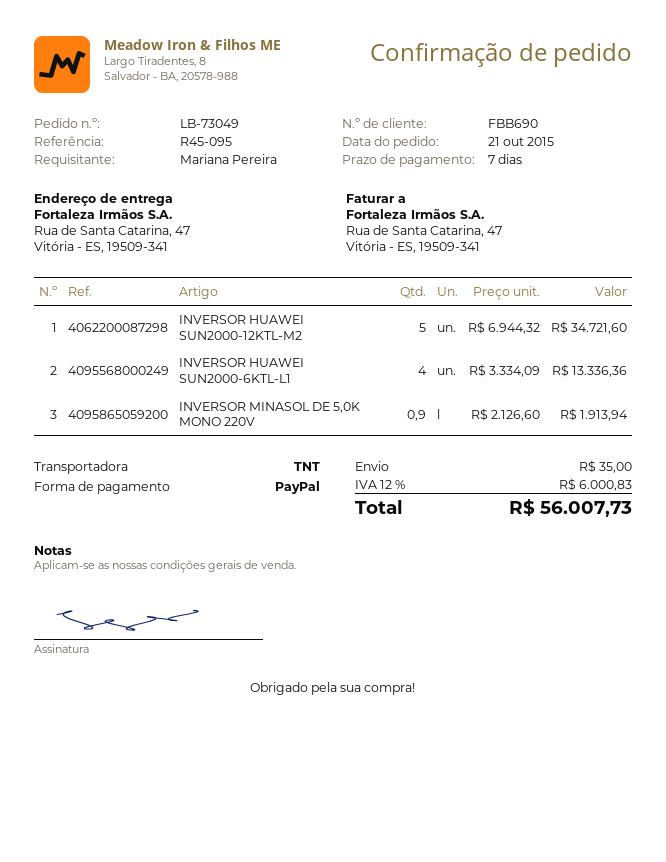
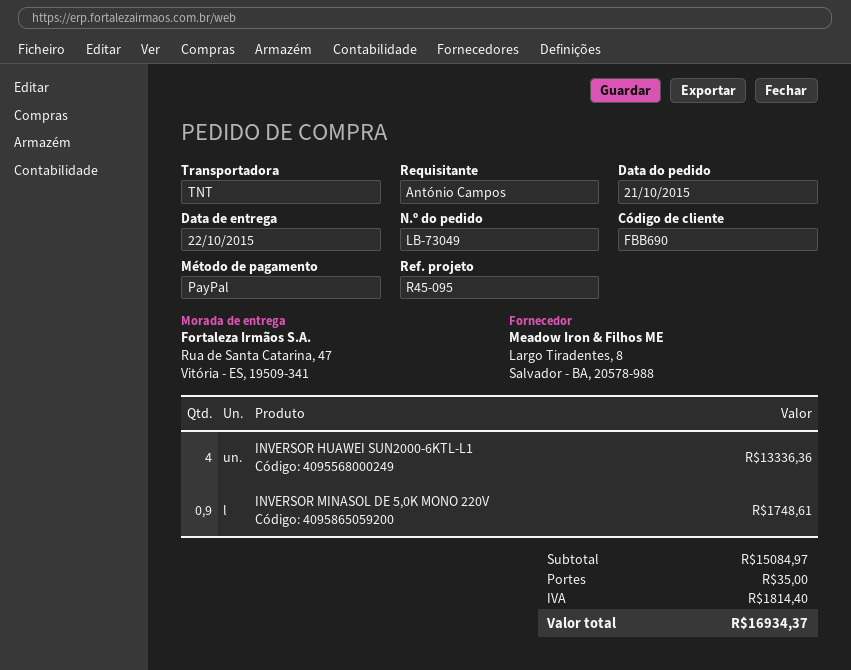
ordered by: Mariana Pereira -> António Campos
INVERSOR HUAWEI SUN2000-12KTL-M2: 5 for 34721.60 -> none
INVERSOR MINASOL DE 5,0K MONO 220V: 0.9 for 1913.94 -> 0.9 for 1748.61
tax: 6000.83 -> 1814.40
total: 56007.73 -> 16934.37

